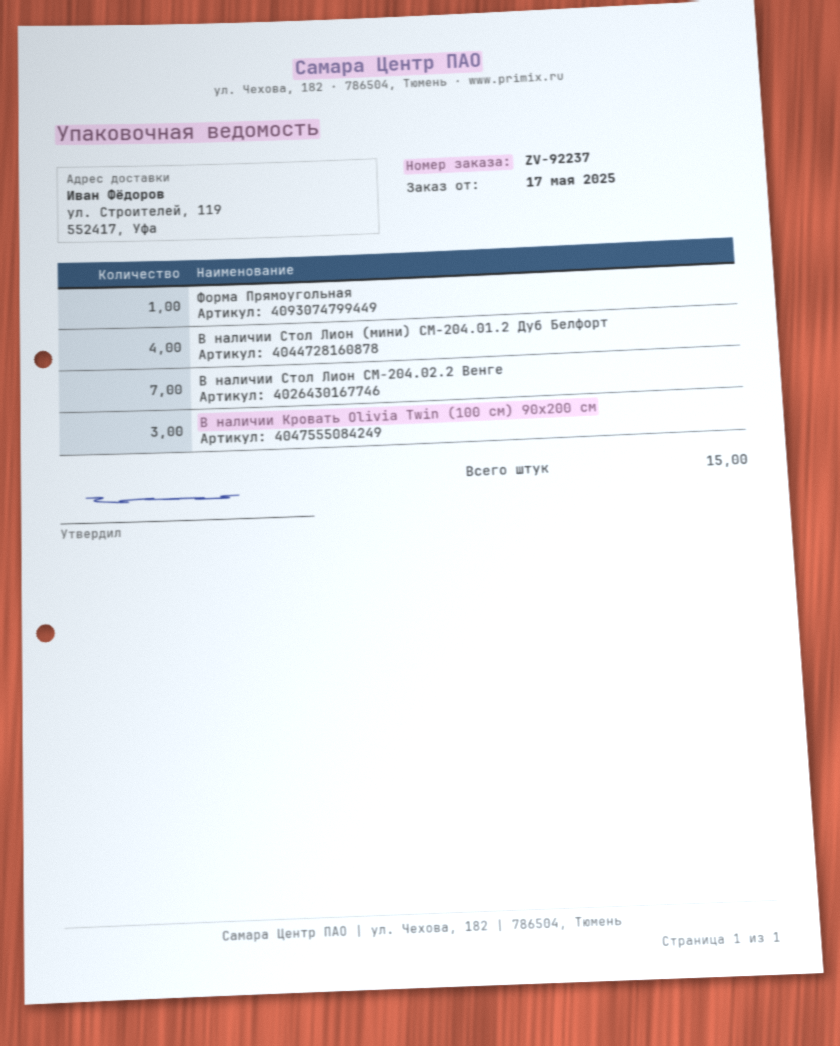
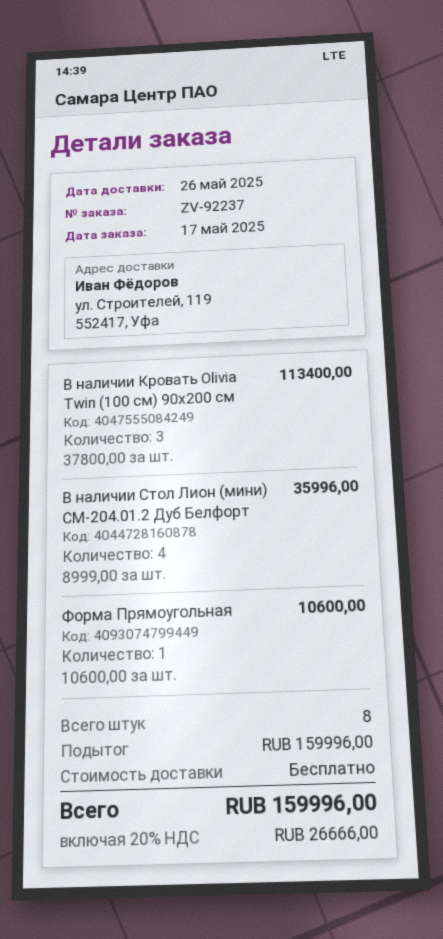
В наличии Стол Лион СМ-204.02.2 Венге: 7 -> none
total quantity: 15 -> 8

